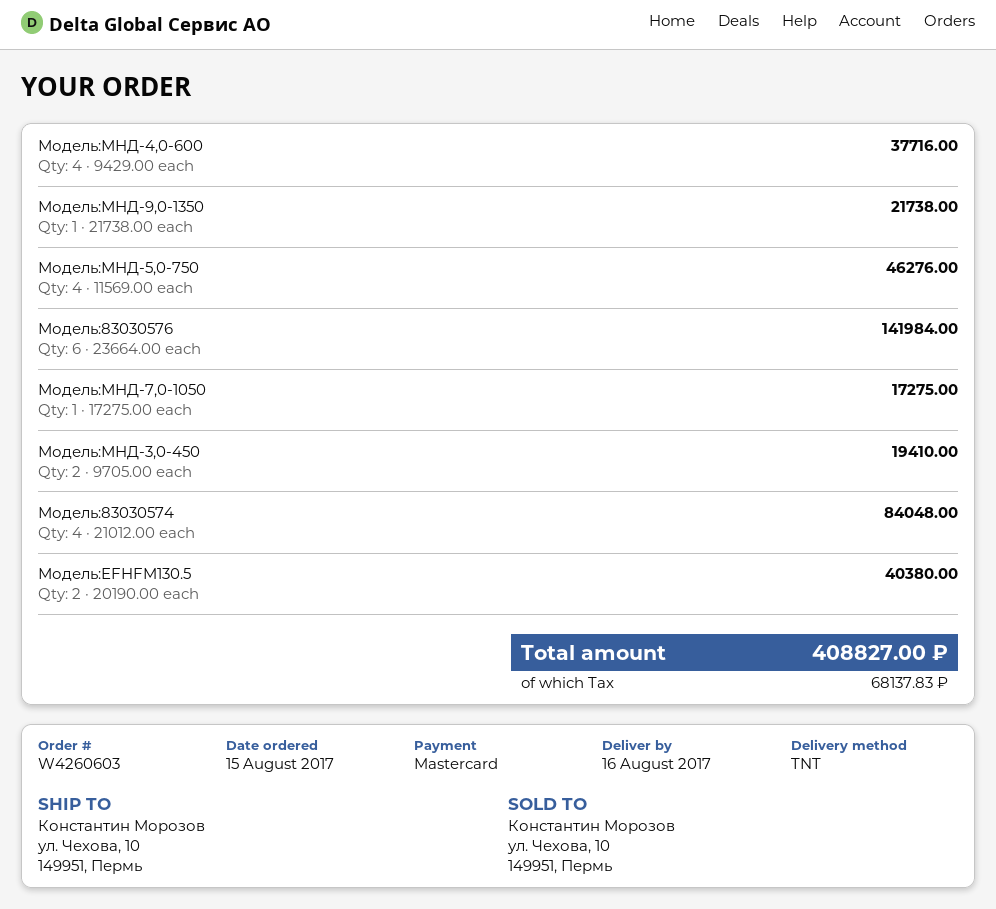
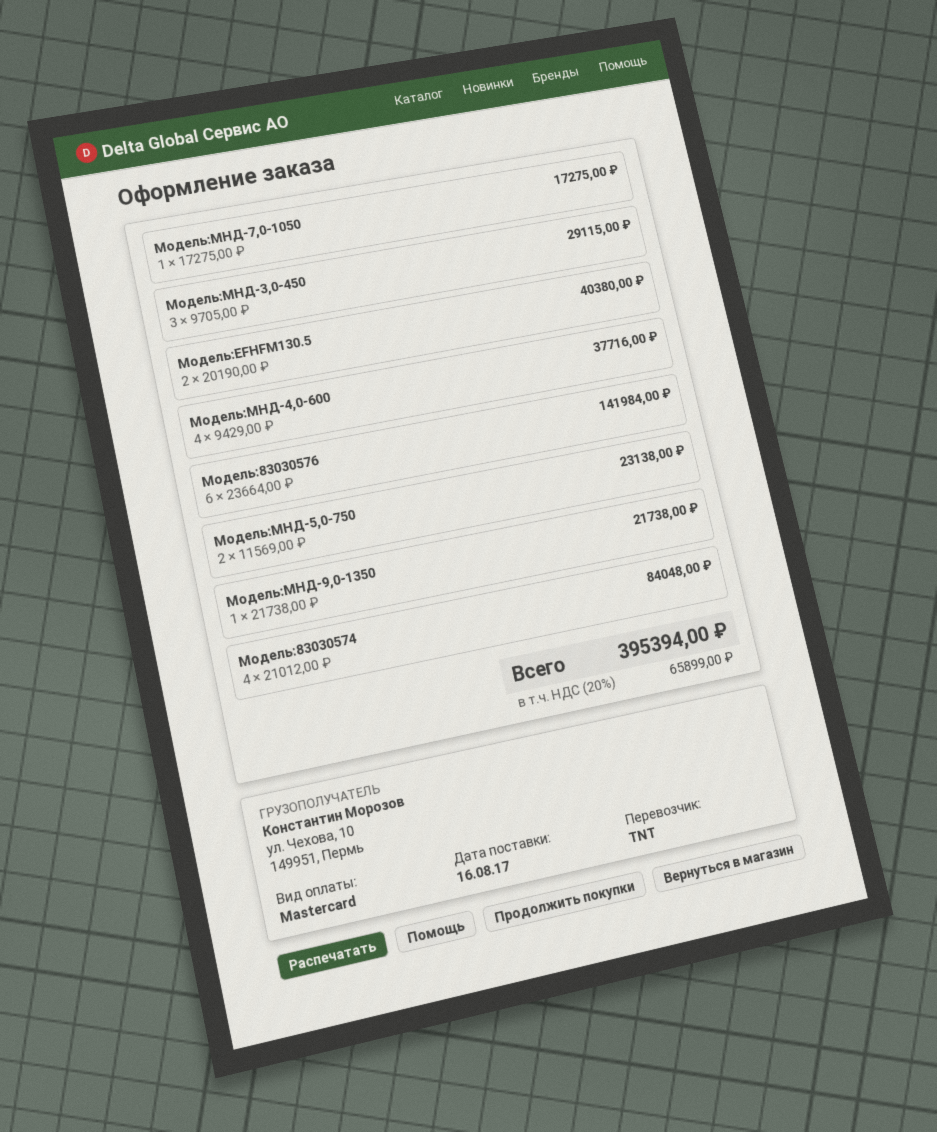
Модель:МНД-5,0-750: 4 x 11569.00 = 46276.00 -> 2 x 11569.00 = 23138.00
Модель:МНД-3,0-450: 2 x 9705.00 = 19410.00 -> 3 x 9705.00 = 29115.00
tax: 68137.83 -> 65899.00
total: 408827.00 -> 395394.00

